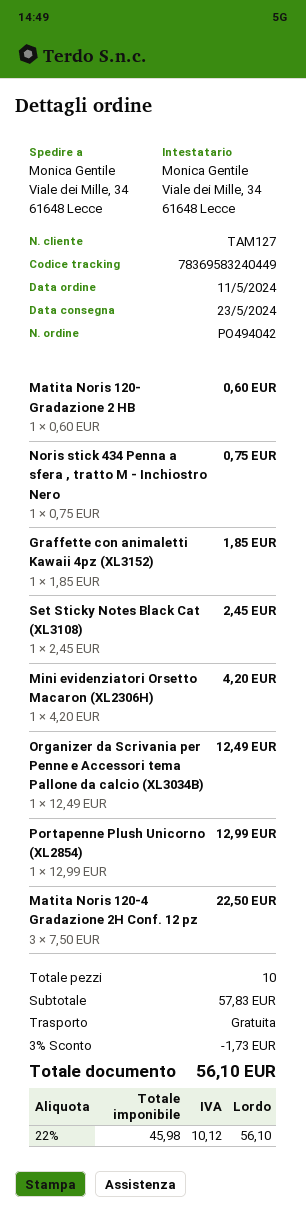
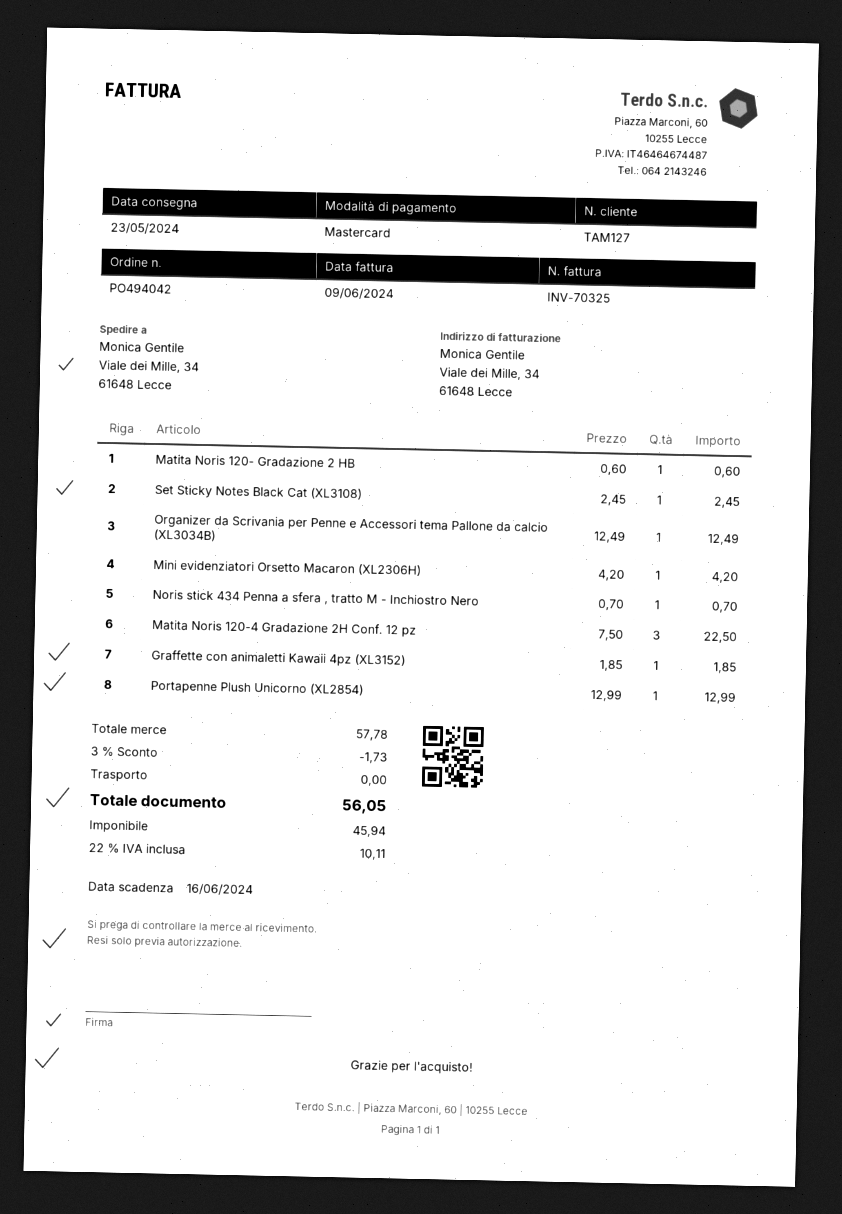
Noris stick 434 Penna a sfera , tratto M - Inchiostro Nero: 1 x 0.75 = 0.75 -> 1 x 0.70 = 0.70
subtotal: 57.83 -> 57.78
net: 45.98 -> 45.94
tax: 22% = 10.12 -> 22% = 10.11
total: 56.10 -> 56.05

